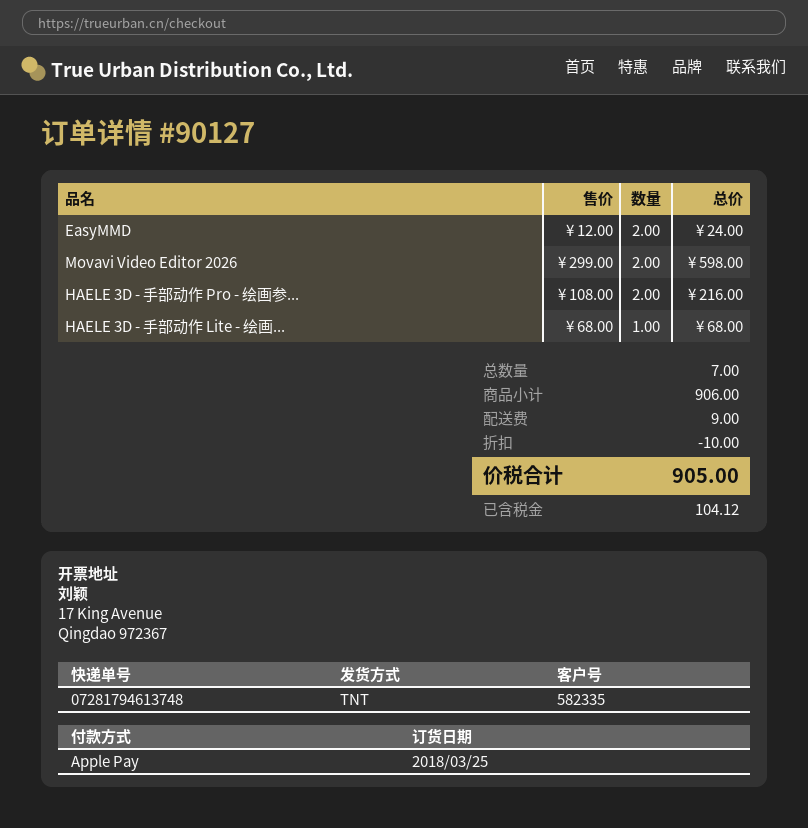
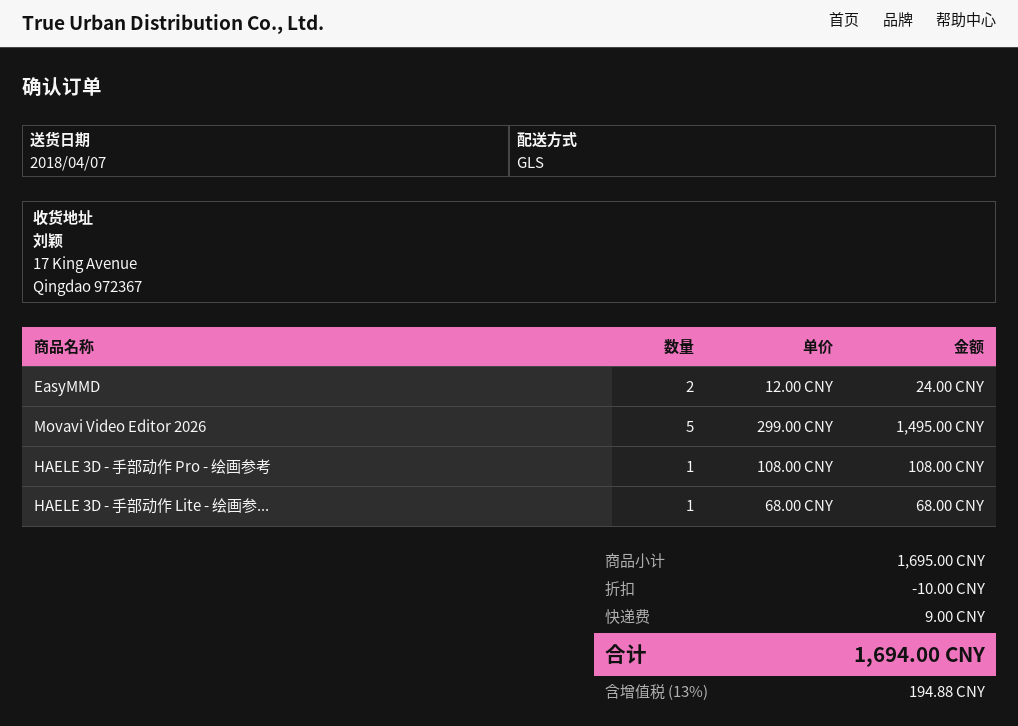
shipping method: TNT -> GLS
Movavi Video Editor 2026: 2 x 299.00 = 598.00 -> 5 x 299.00 = 1495.00
HAELE 3D - 手部动作 Pro - 绘画参...: 2 x 108.00 = 216.00 -> 1 x 108.00 = 108.00
subtotal: 906.00 -> 1695.00
tax: 104.12 -> 194.88
total: 905.00 -> 1694.00

